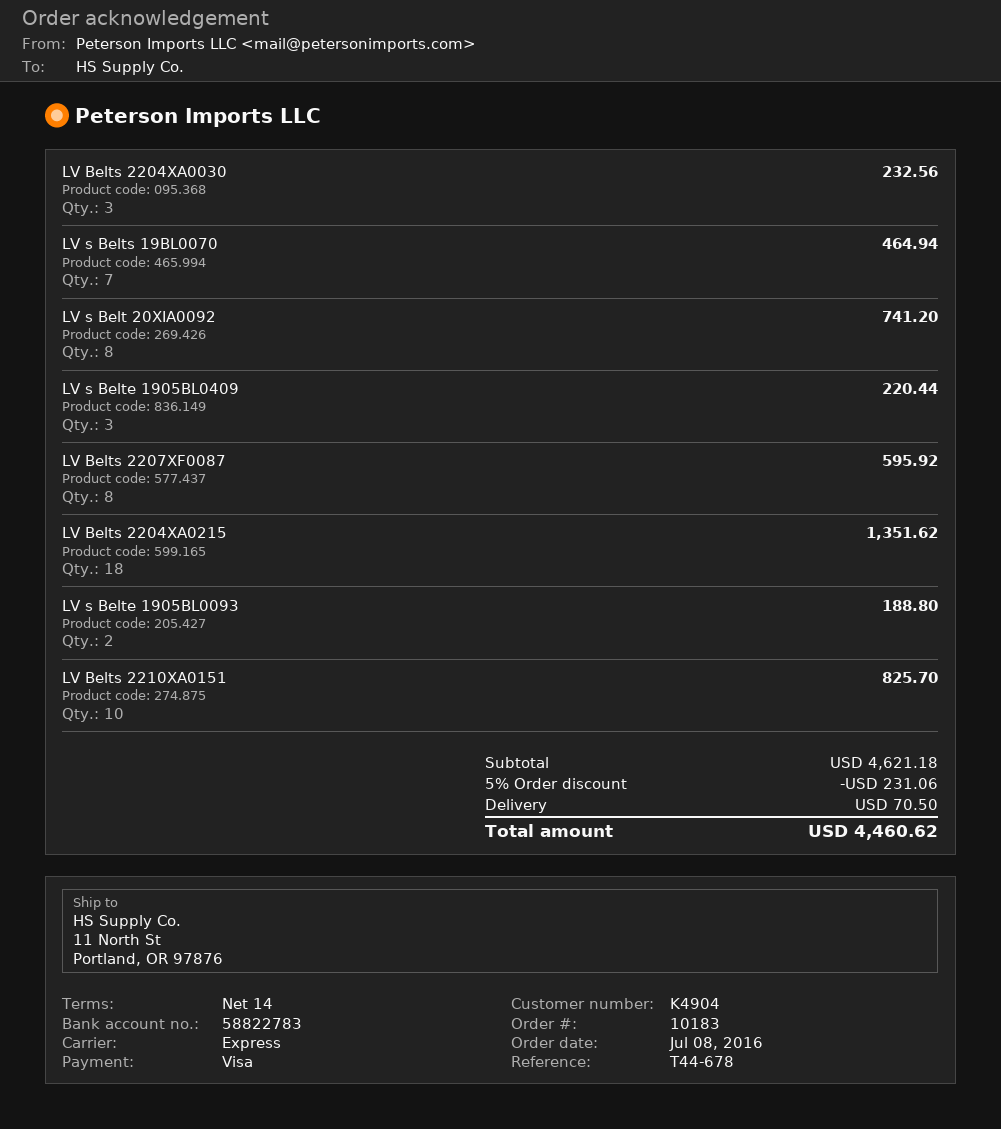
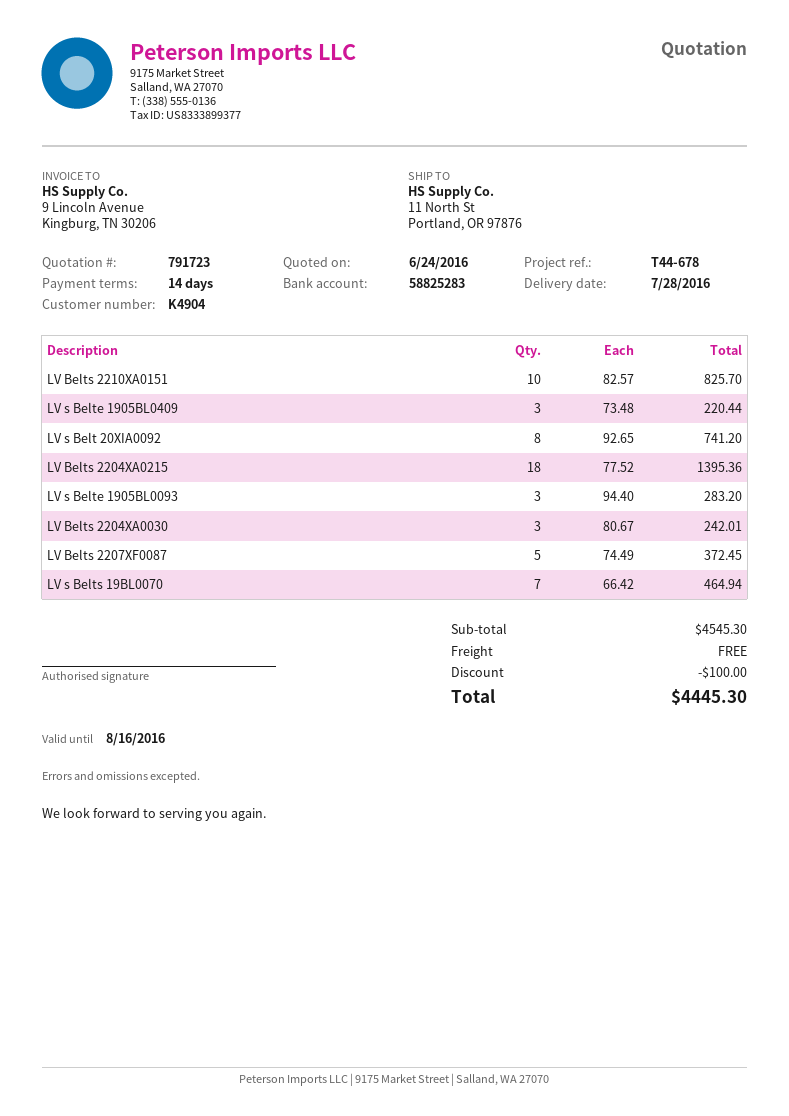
bank account: 58822783 -> 58825283
LV Belts 2204XA0030: 3 for 232.56 -> 3 for 242.01
LV Belts 2207XF0087: 8 for 595.92 -> 5 for 372.45
LV Belts 2204XA0215: 18 for 1351.62 -> 18 for 1395.36
LV s Belte 1905BL0093: 2 for 188.80 -> 3 for 283.20
subtotal: 4621.18 -> 4545.30
discount: 231.06 -> 100.00
shipping: 70.50 -> 0.00
total: 4460.62 -> 4445.30

